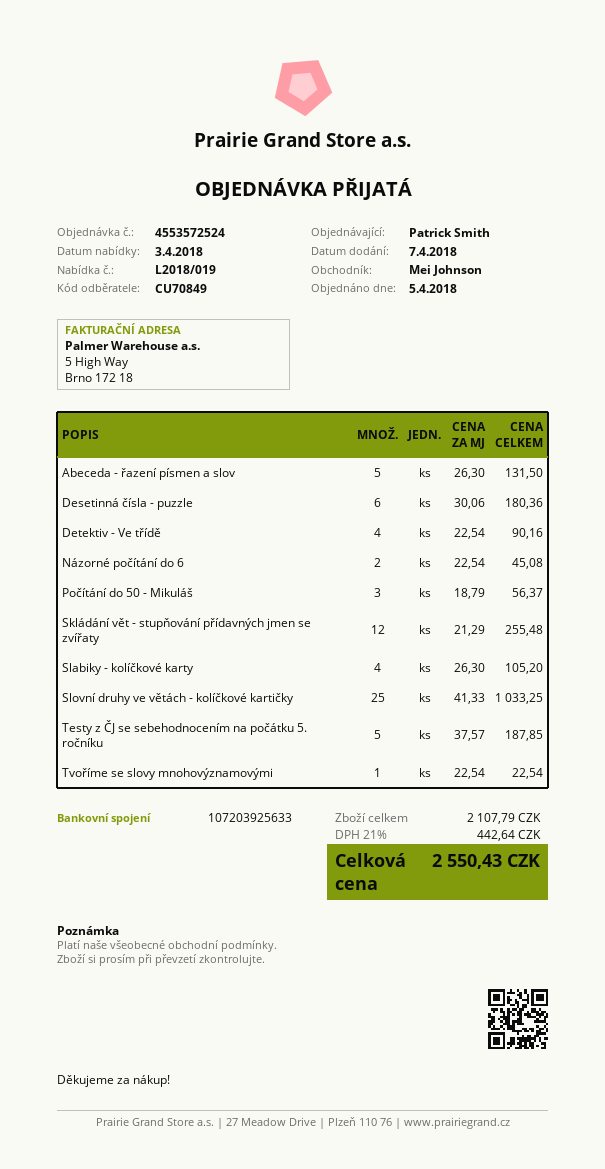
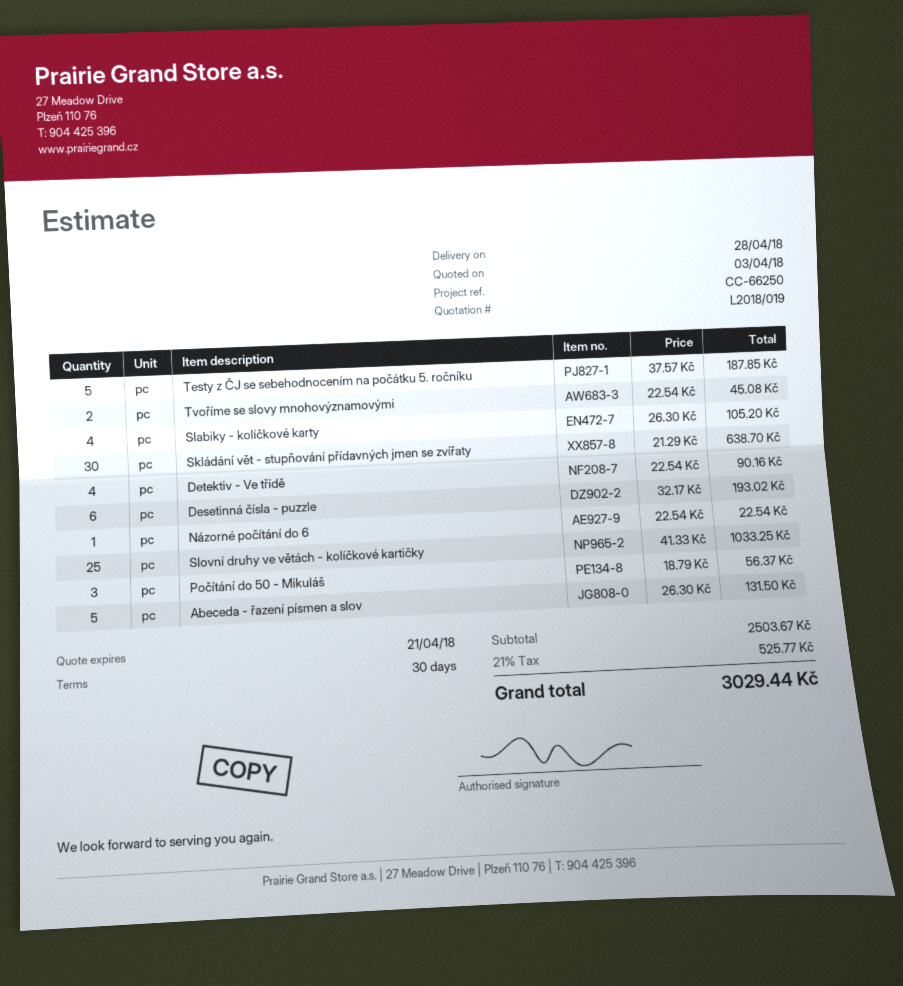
delivery date: 2018-04-07 -> 2018-04-28
Desetinná čísla - puzzle: 6 x 30.06 = 180.36 -> 6 x 32.17 = 193.02
Názorné počítání do 6: 2 x 22.54 = 45.08 -> 1 x 22.54 = 22.54
Skládání vět - stupňování přídavných jmen se zvířaty: 12 x 21.29 = 255.48 -> 30 x 21.29 = 638.70
Tvoříme se slovy mnohovýznamovými: 1 x 22.54 = 22.54 -> 2 x 22.54 = 45.08
subtotal: 2107.79 -> 2503.67
tax: 21% = 442.64 -> 21% = 525.77
total: 2550.43 -> 3029.44

